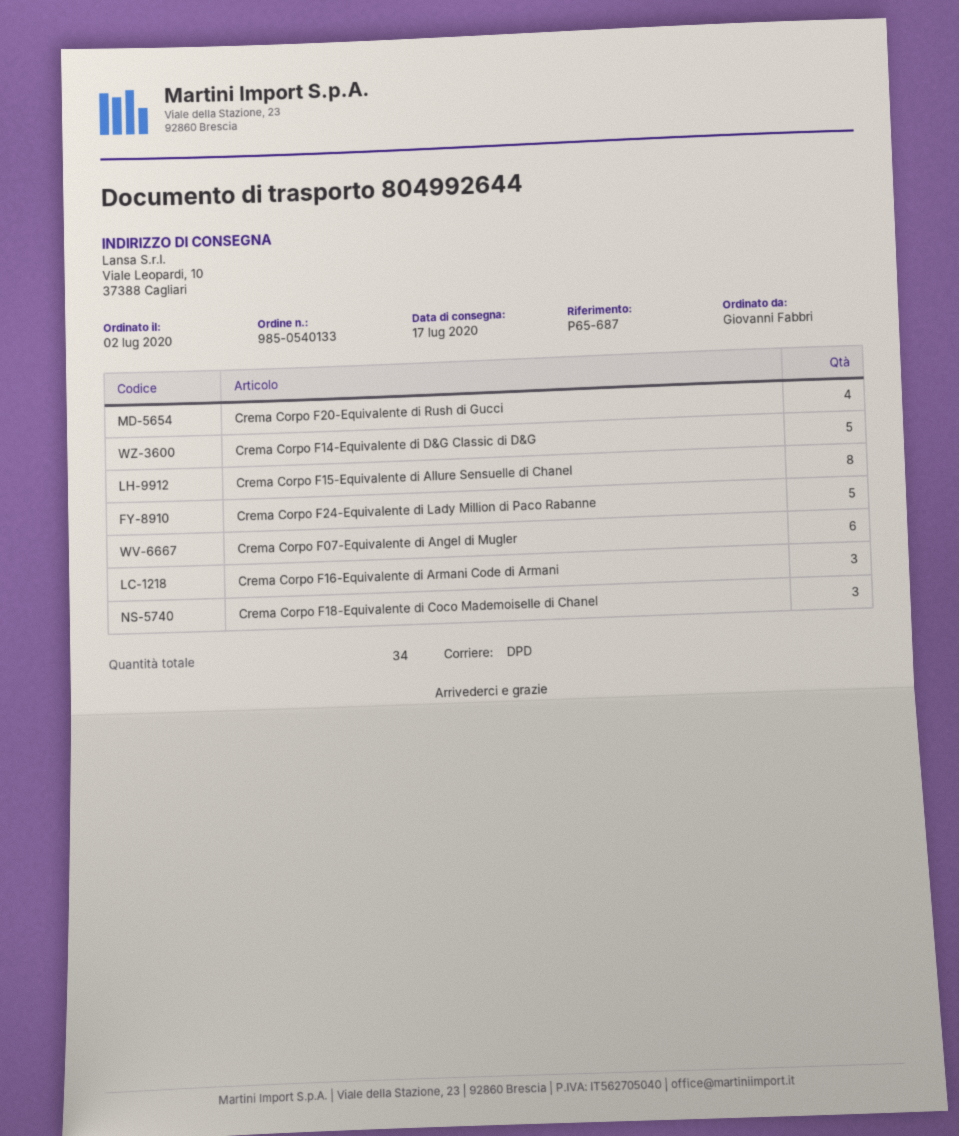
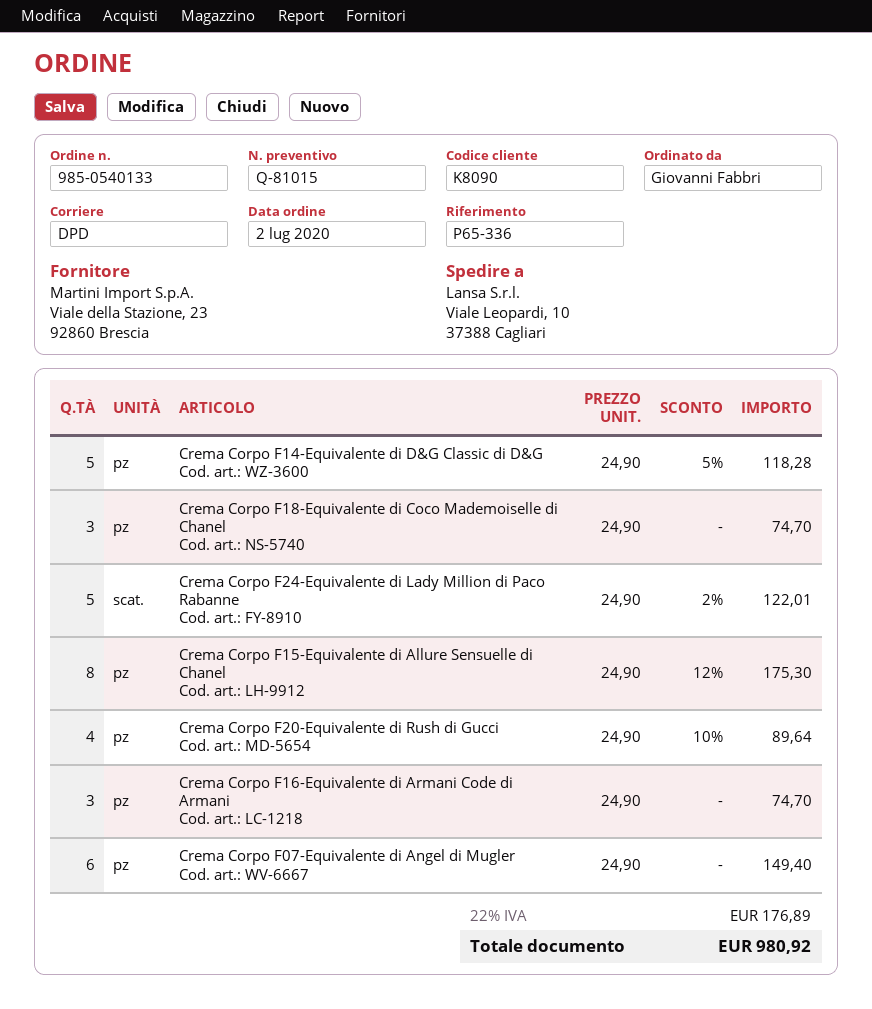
reference: P65-687 -> P65-336

